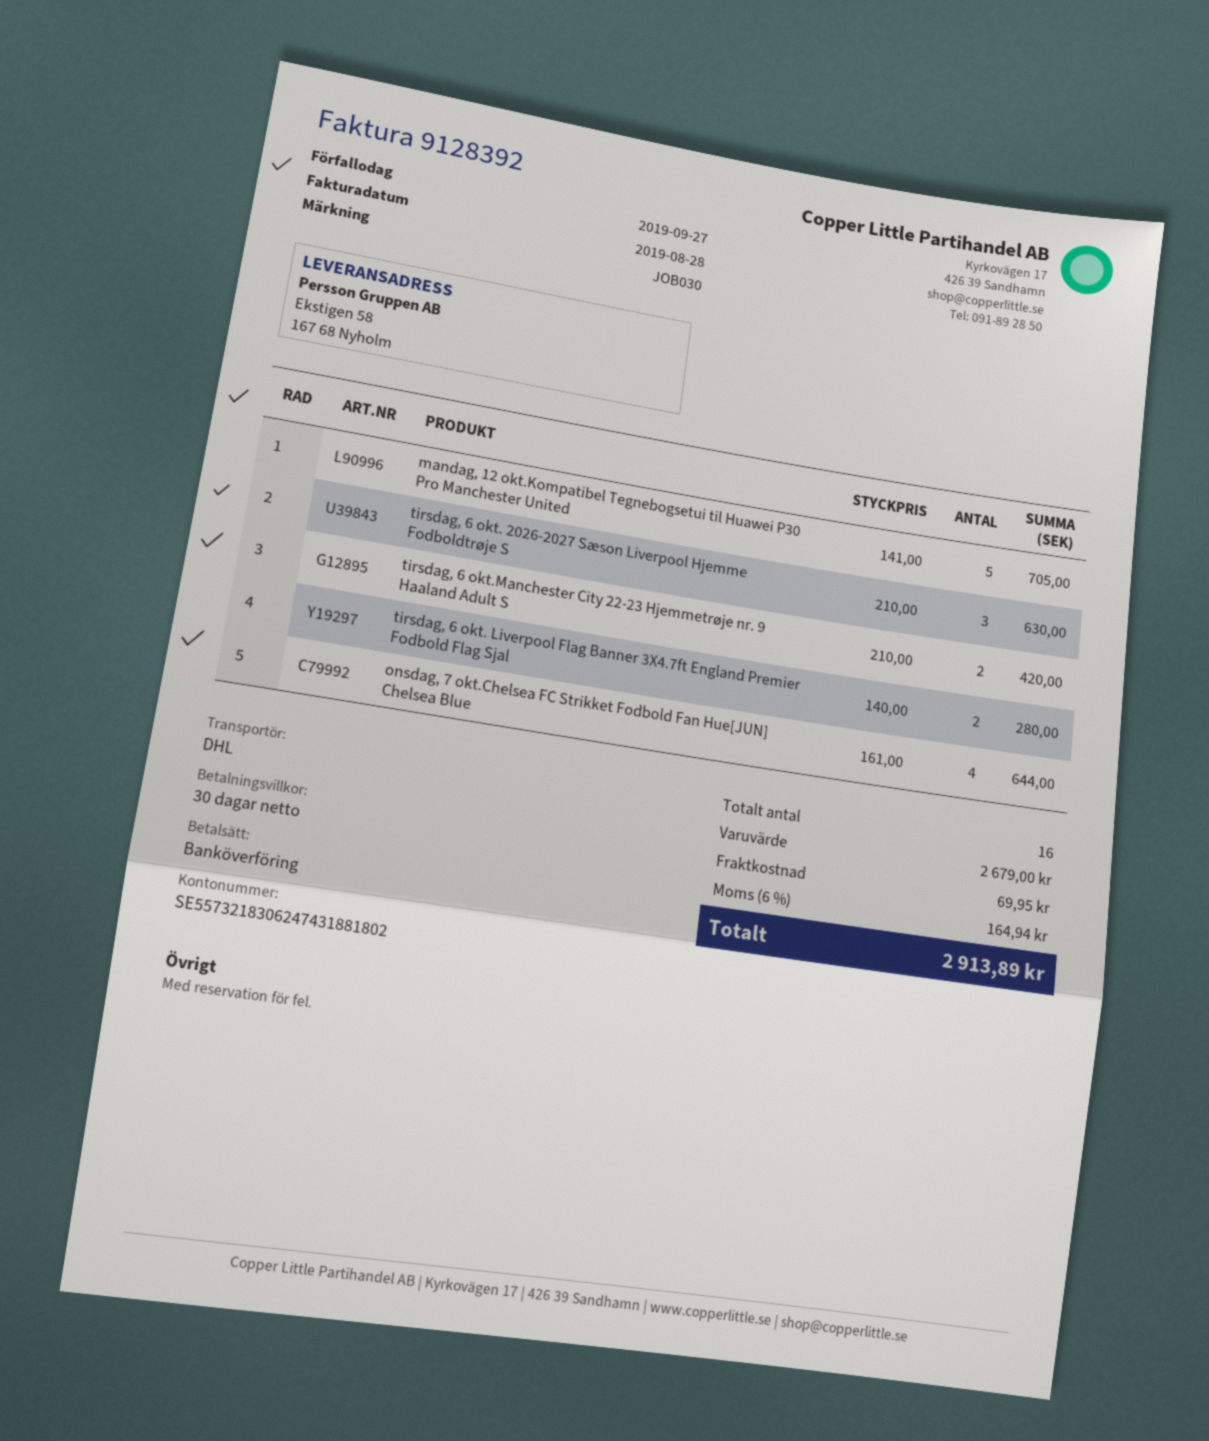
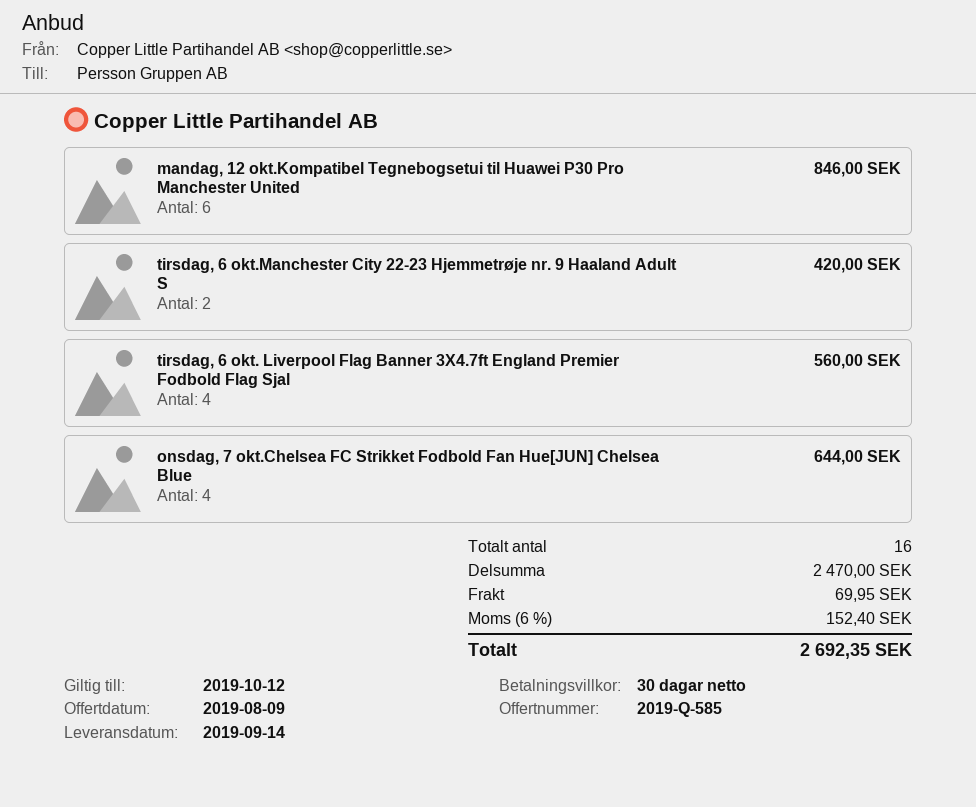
mandag, 12 okt.Kompatibel Tegnebogsetui til Huawei P30 Pro Manchester United: 5 for 705.00 -> 6 for 846.00
tirsdag, 6 okt. 2026-2027 Sæson Liverpool Hjemme Fodboldtrøje S: 3 for 630.00 -> none
tirsdag, 6 okt. Liverpool Flag Banner 3X4.7ft England Premier Fodbold Flag Sjal: 2 for 280.00 -> 4 for 560.00
subtotal: 2679.00 -> 2470.00
tax: 6% = 164.94 -> 6% = 152.40
total: 2913.89 -> 2692.35

